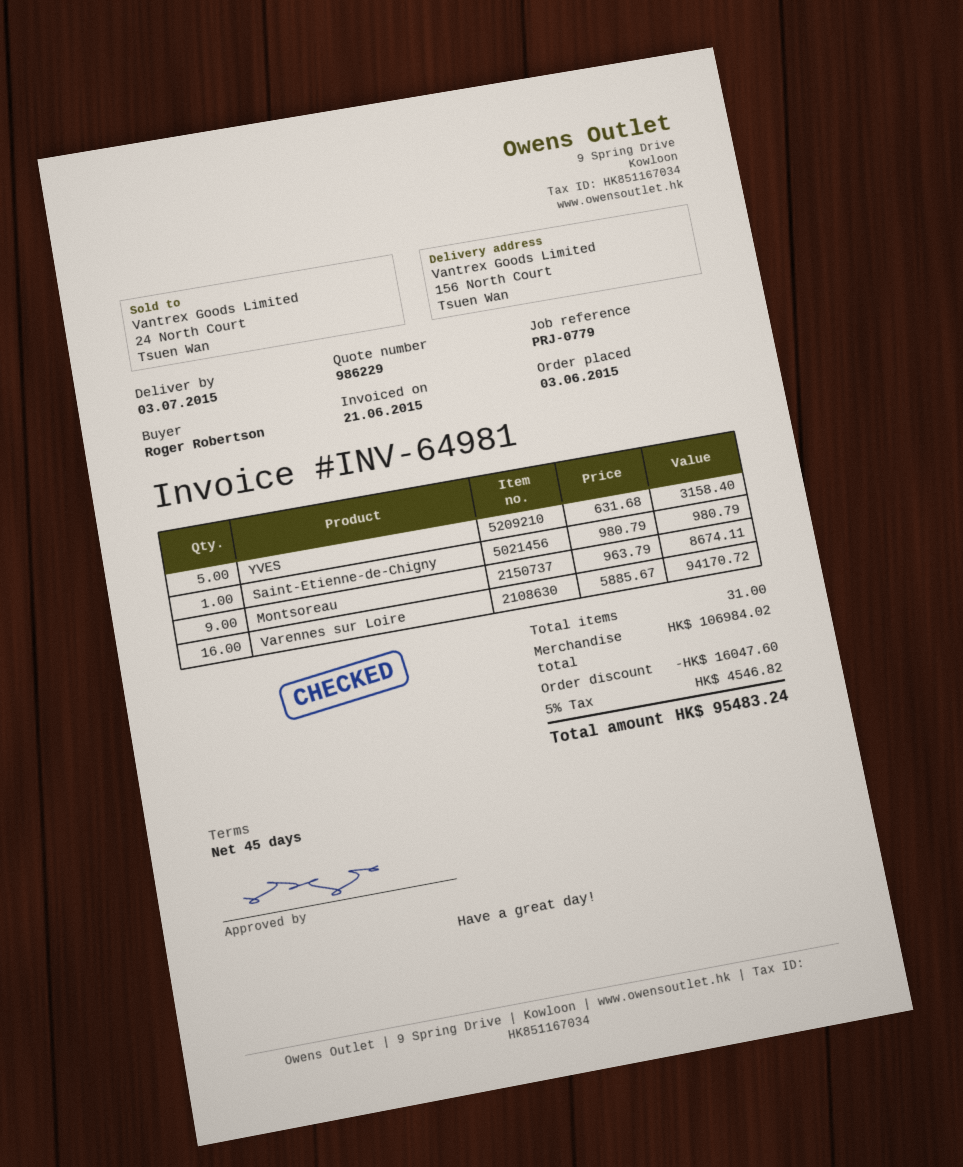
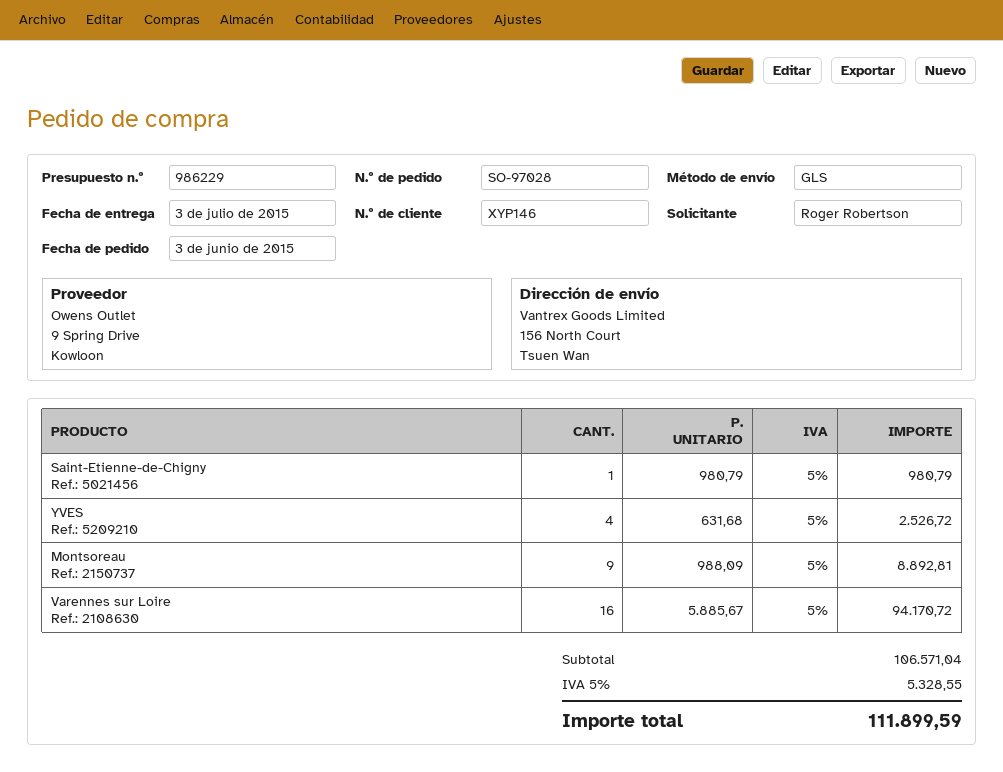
YVES: 5 x 631.68 = 3158.40 -> 4 x 631.68 = 2526.72
Montsoreau: 9 x 963.79 = 8674.11 -> 9 x 988.09 = 8892.81
subtotal: 106984.02 -> 106571.04
discount: 16047.60 -> none
tax: 5% = 4546.82 -> 5% = 5328.55
total: 95483.24 -> 111899.59

